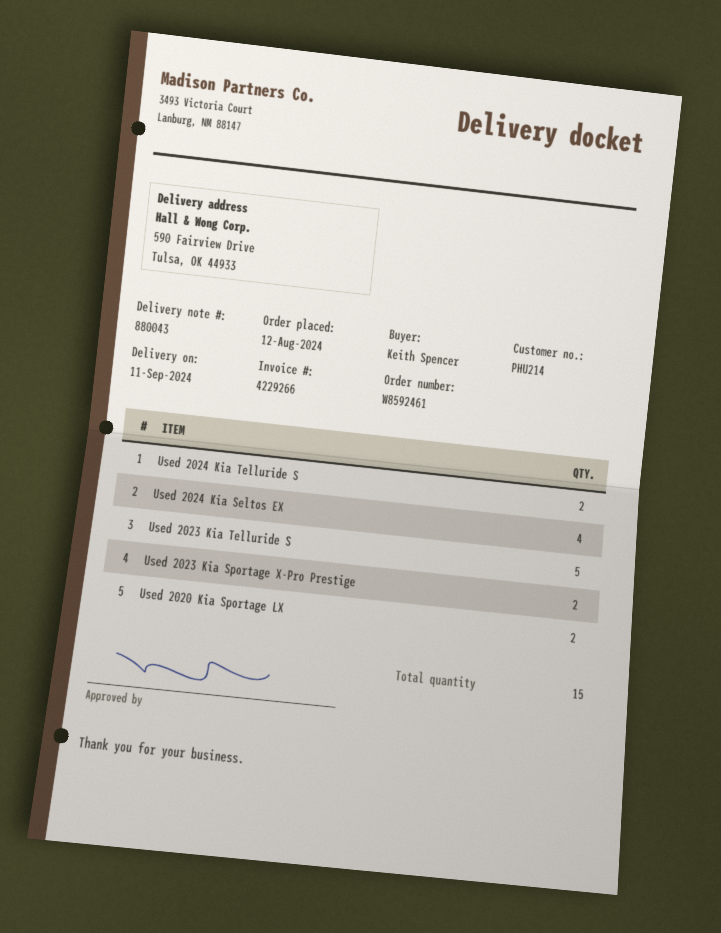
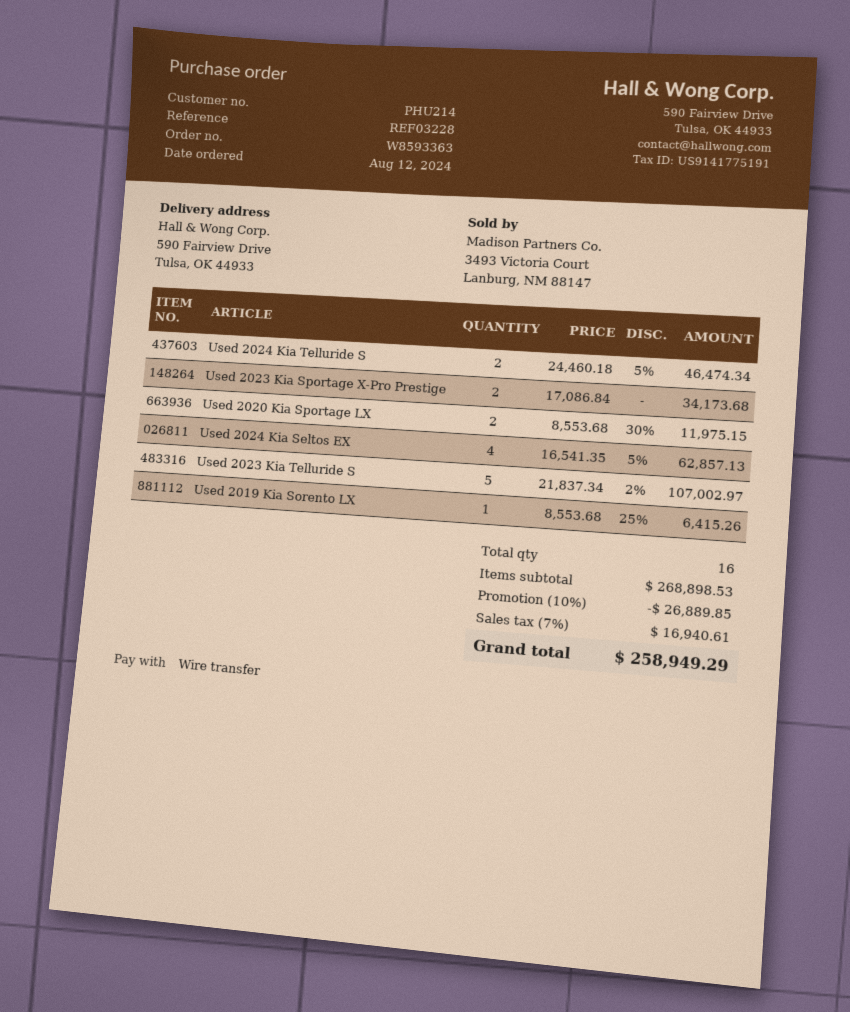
order number: W8592461 -> W8593363
Used 2019 Kia Sorento LX: none -> 1
total quantity: 15 -> 16

